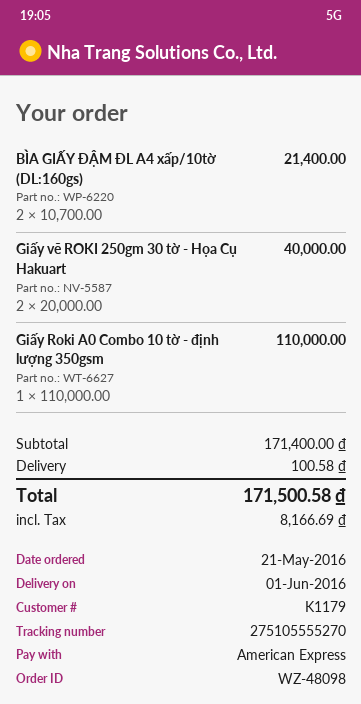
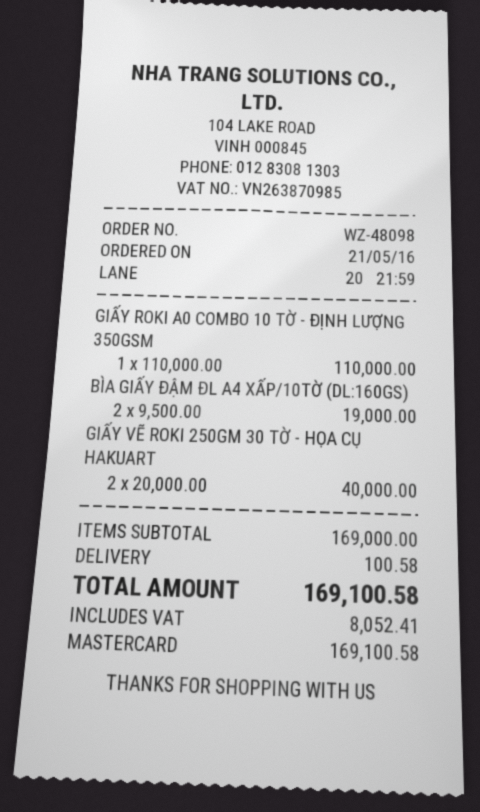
payment method: American Express -> Mastercard
BÌA GIẤY ĐẬM ĐL A4 xấp/10tờ (DL:160gs): 2 x 10700.00 = 21400.00 -> 2 x 9500.00 = 19000.00
subtotal: 171400.00 -> 169000.00
tax: 8166.69 -> 8052.41
total: 171500.58 -> 169100.58

